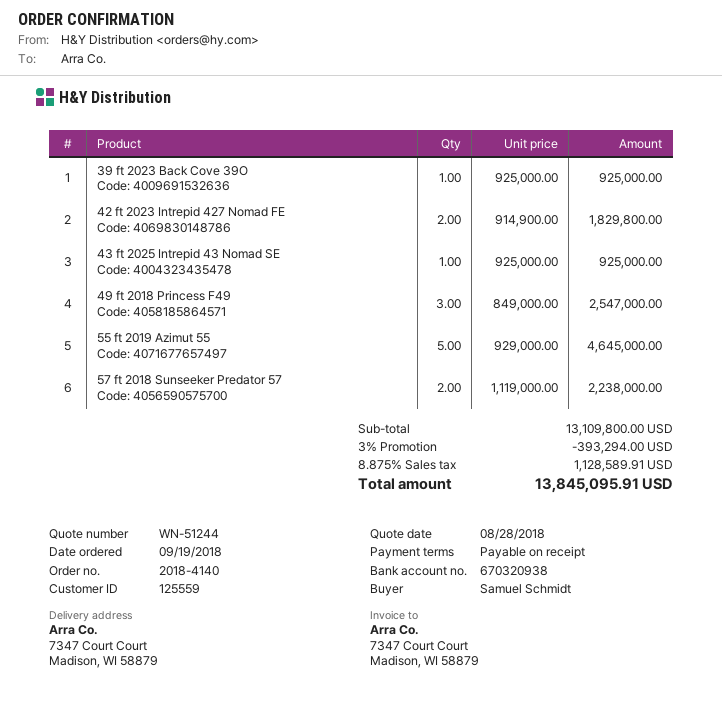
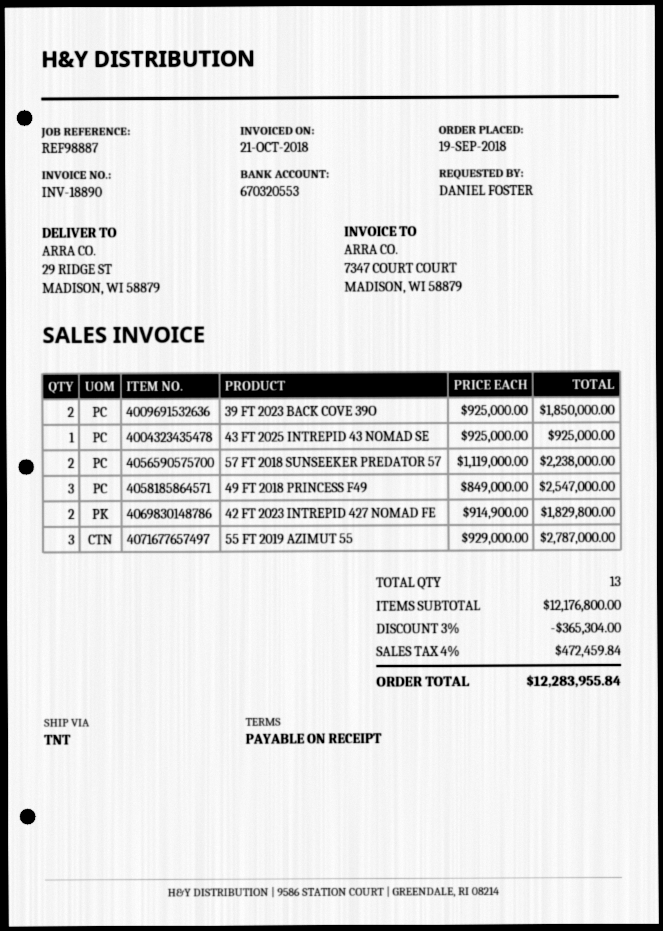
ordered by: Samuel Schmidt -> DANIEL FOSTER
bank account: 670320938 -> 670320553
ship to: 7347 Court Court, Madison, WI 58879 -> 29 RIDGE ST, MADISON, WI 58879
39 ft 2023 Back Cove 39O: 1 x 925000.00 = 925000.00 -> 2 x 925000.00 = 1850000.00
55 ft 2019 Azimut 55: 5 x 929000.00 = 4645000.00 -> 3 x 929000.00 = 2787000.00
subtotal: 13109800.00 -> 12176800.00
discount: 3% = 393294.00 -> 3% = 365304.00
tax: 8.875% = 1128589.91 -> 4% = 472459.84
total: 13845095.91 -> 12283955.84

